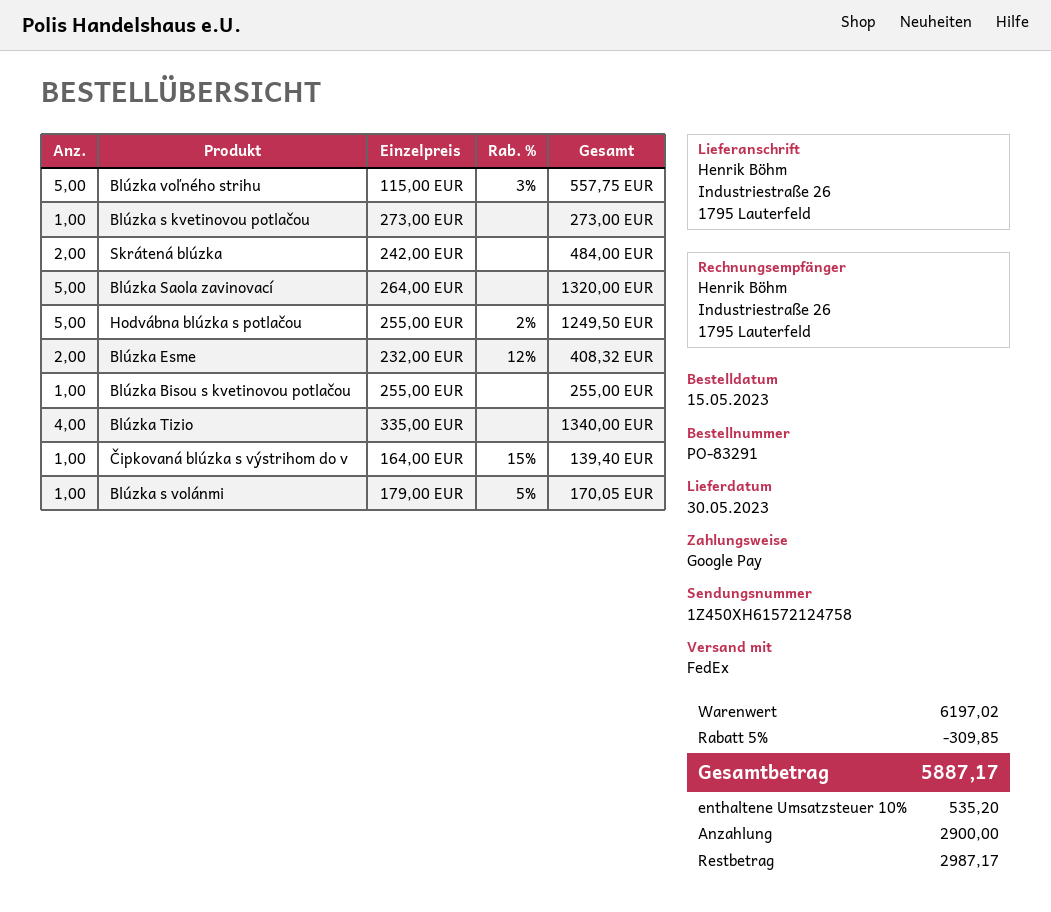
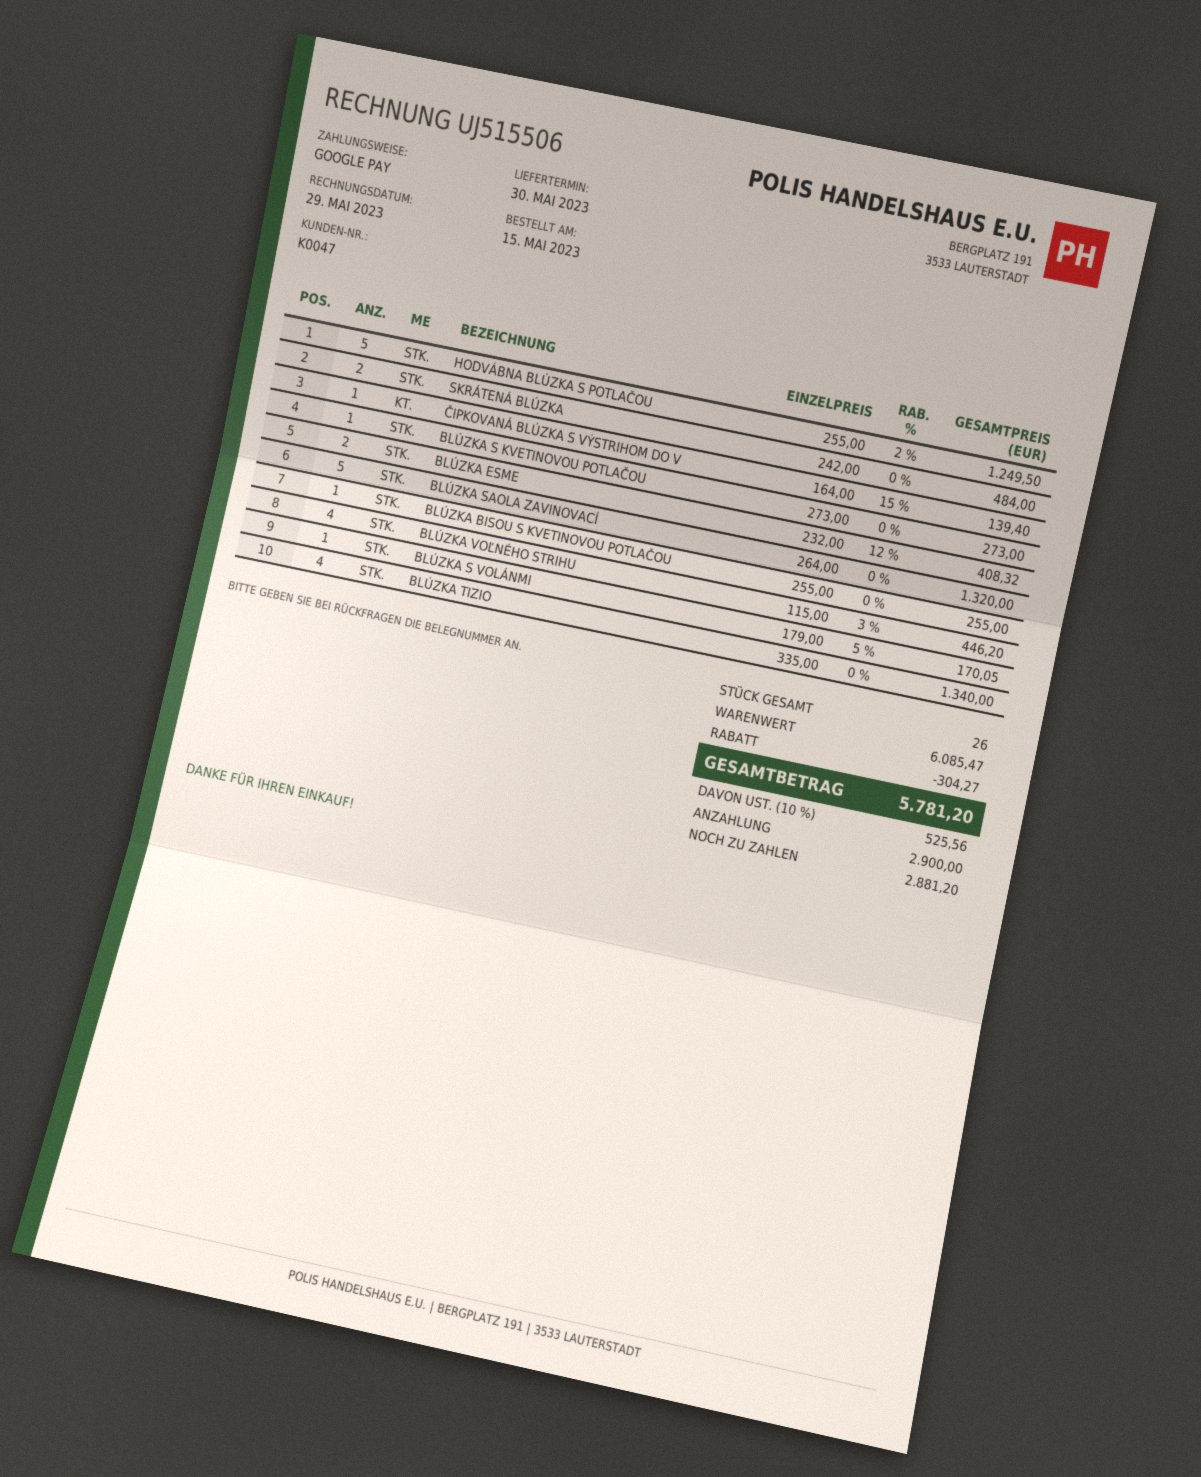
Blúzka voľného strihu: 5 x 115.00 - 3% = 557.75 -> 4 x 115.00 - 3% = 446.20
subtotal: 6197.02 -> 6085.47
discount: 309.85 -> 304.27
tax: 10% = 535.20 -> 10% = 525.56
total: 5887.17 -> 5781.20
balance: 2987.17 -> 2881.20

